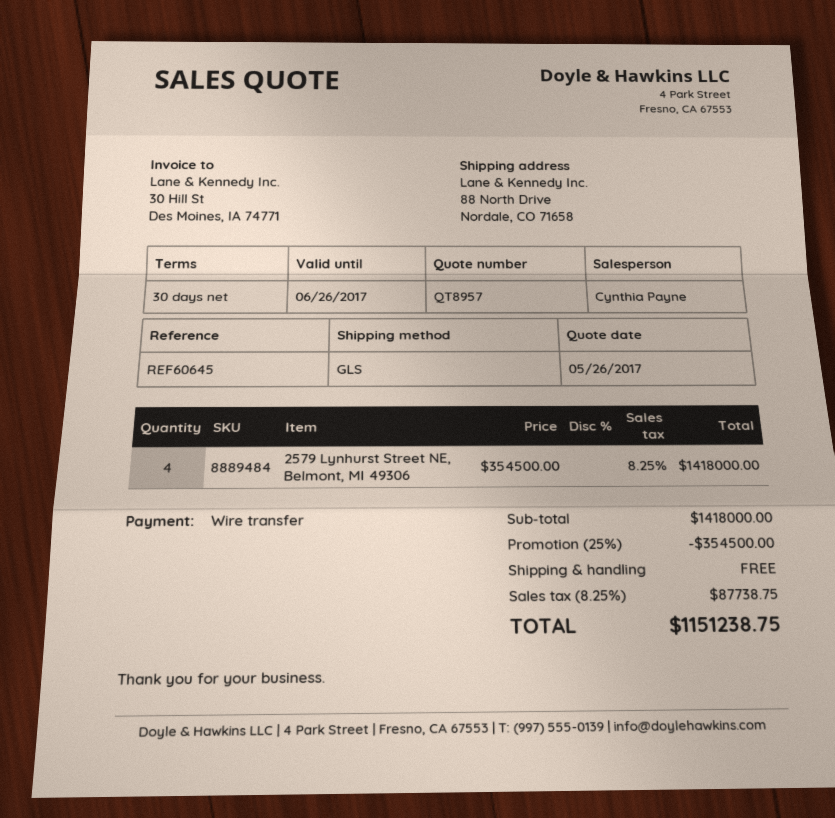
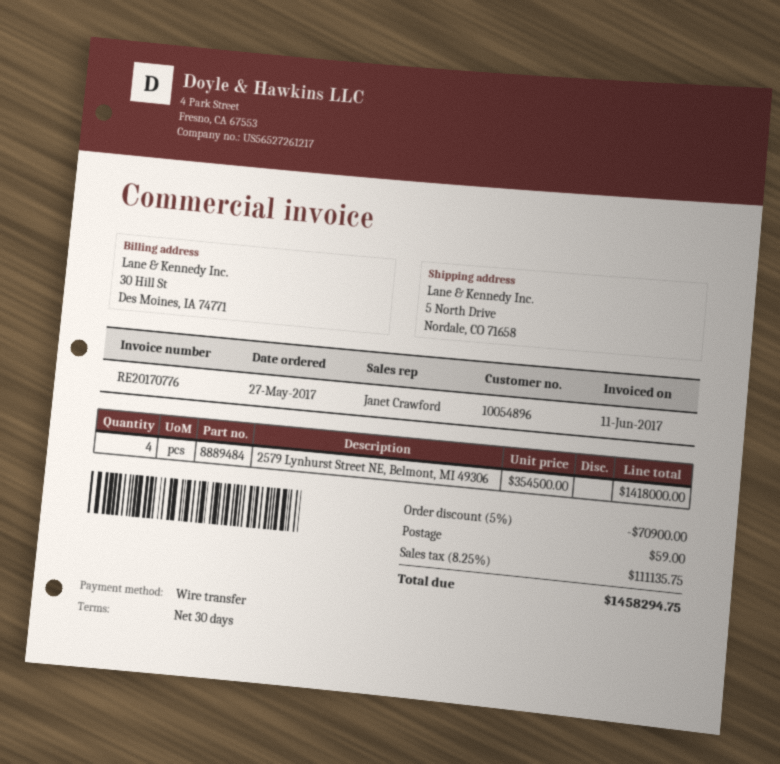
sales rep: Cynthia Payne -> Janet Crawford
ship to: 88 North Drive, Nordale, CO 71658 -> 5 North Drive, Nordale, CO 71658
discount: 25% = 354500.00 -> 5% = 70900.00
shipping: 0.00 -> 59.00
tax: 8.25% = 87738.75 -> 8.25% = 111135.75
total: 1151238.75 -> 1458294.75

